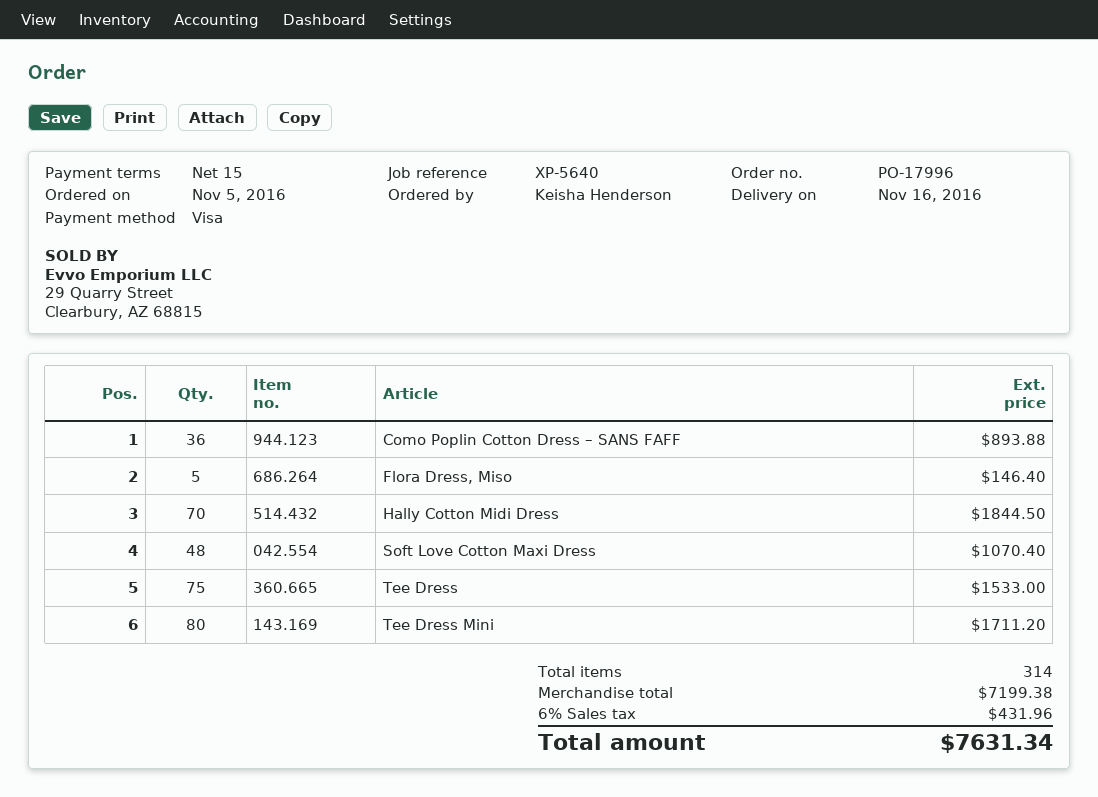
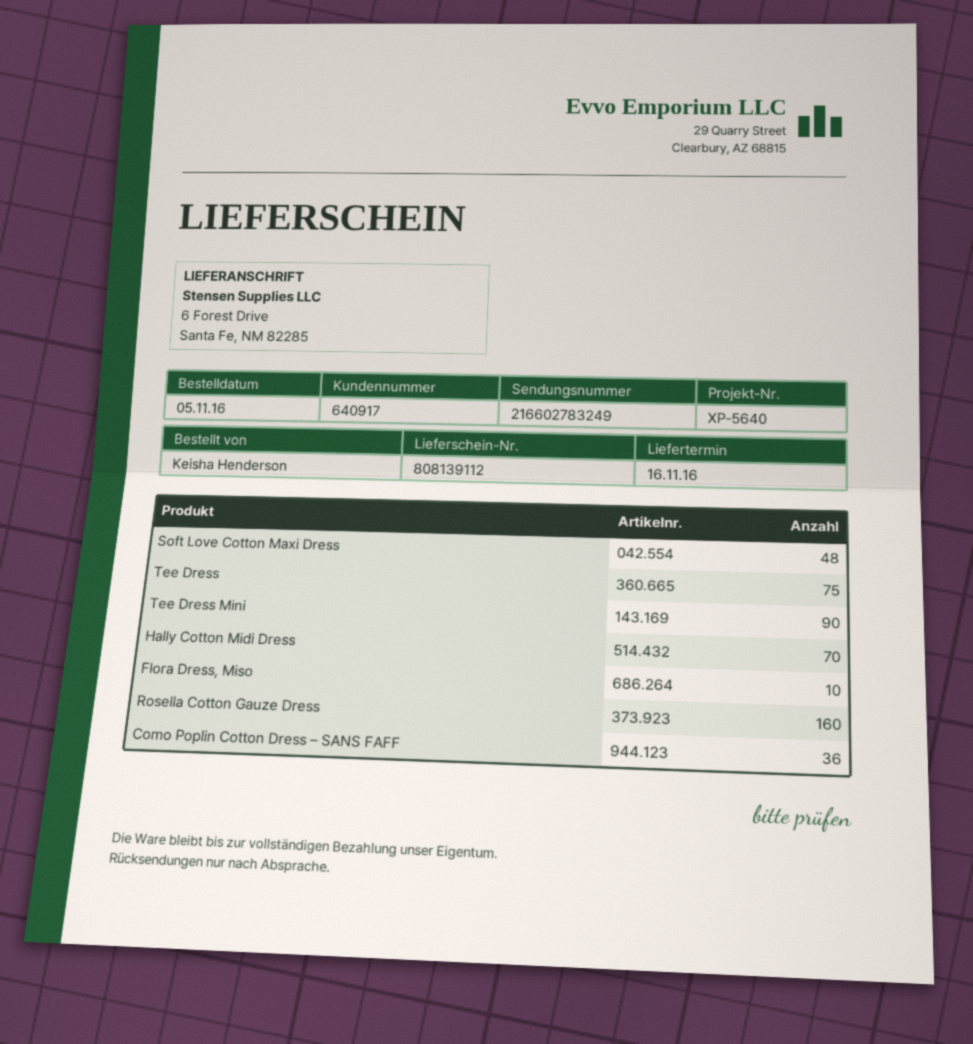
Flora Dress, Miso: 5 -> 10
Tee Dress Mini: 80 -> 90
Rosella Cotton Gauze Dress: none -> 160

